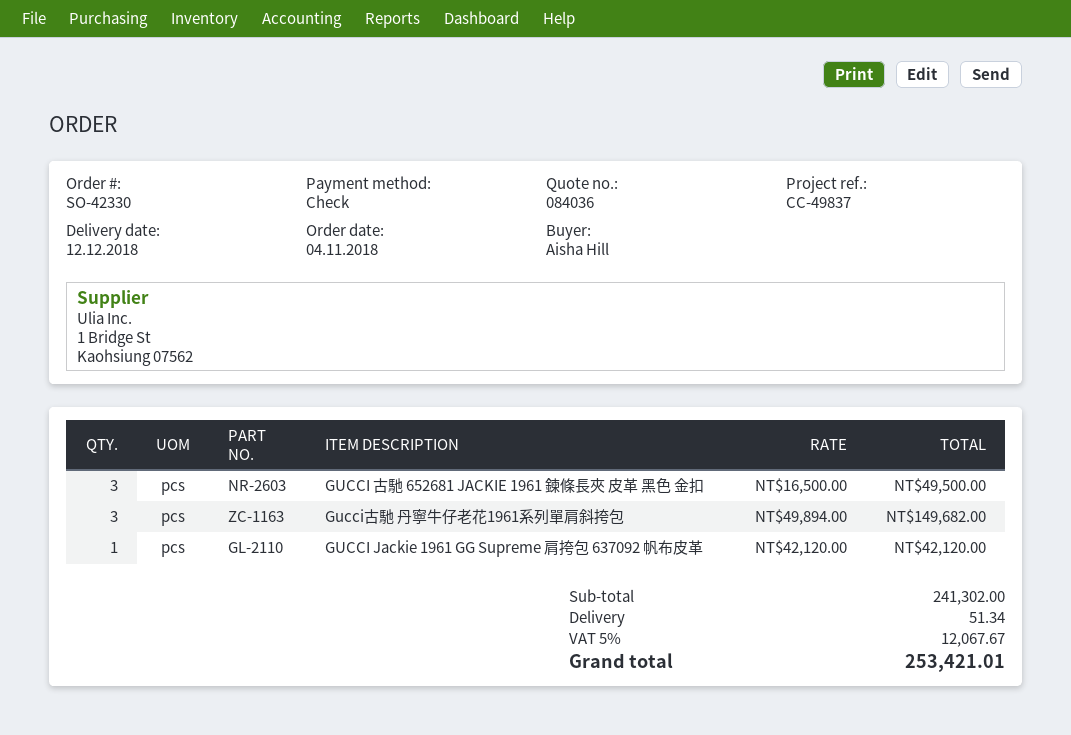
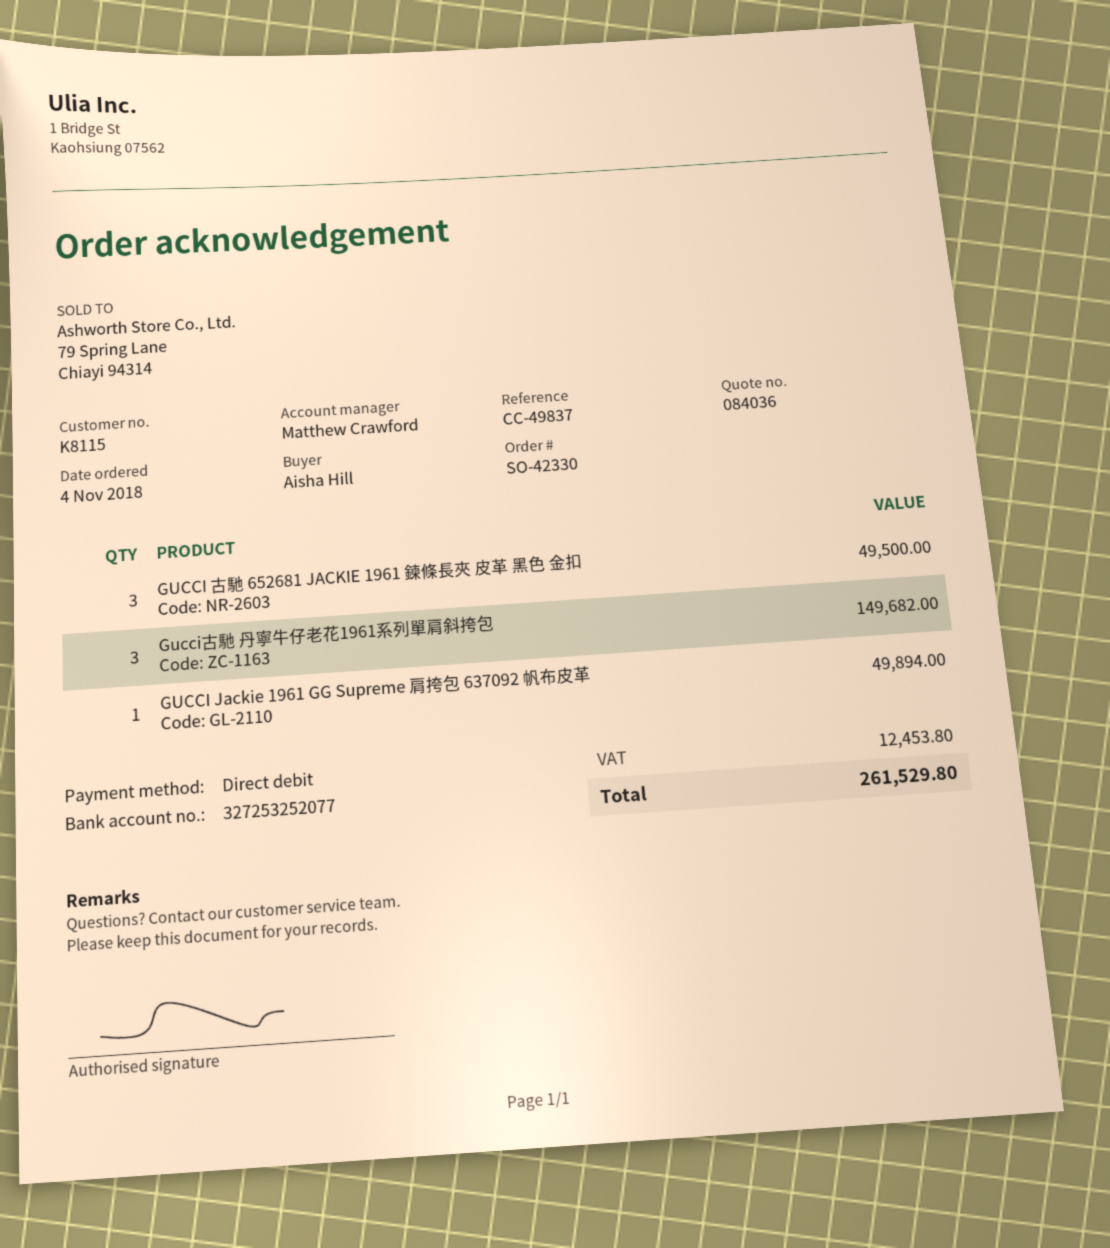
payment method: cheque -> direct debit
GUCCI Jackie 1961 GG Supreme 肩挎包 637092 帆布皮革: 1 for 42120.00 -> 1 for 49894.00
shipping: 51.34 -> none
tax: 12067.67 -> 12453.80
total: 253421.01 -> 261529.80

